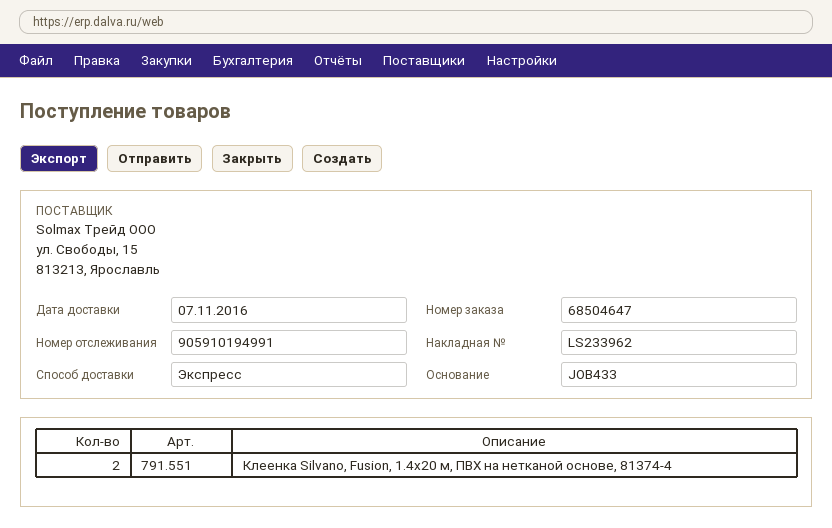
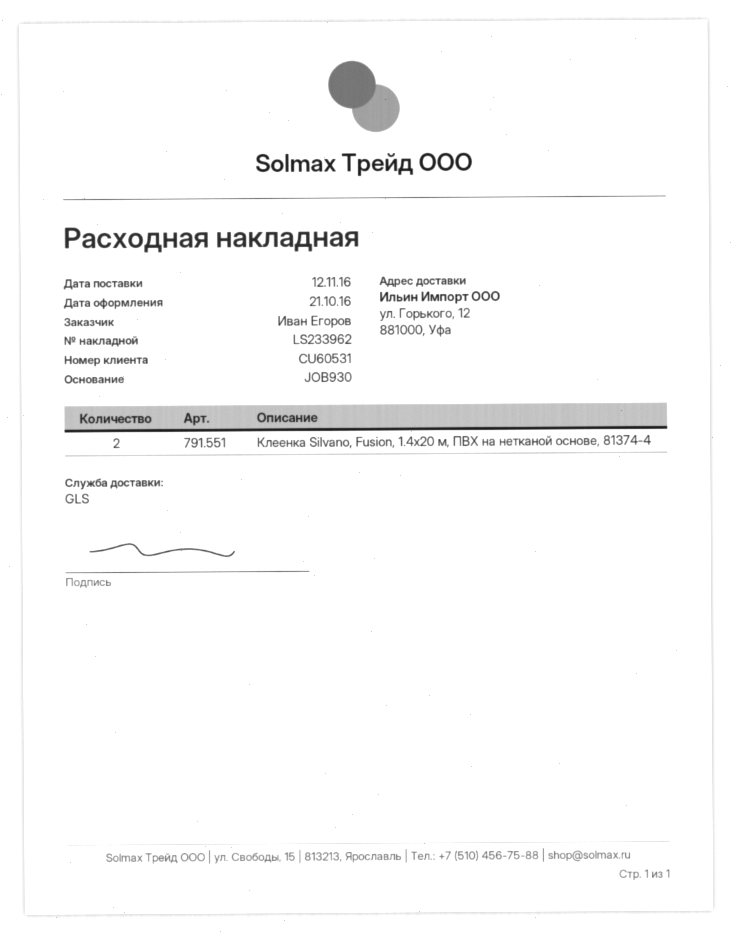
delivery date: 2016-11-07 -> 2016-11-12
reference: JOB433 -> JOB930
shipping method: express -> GLS

